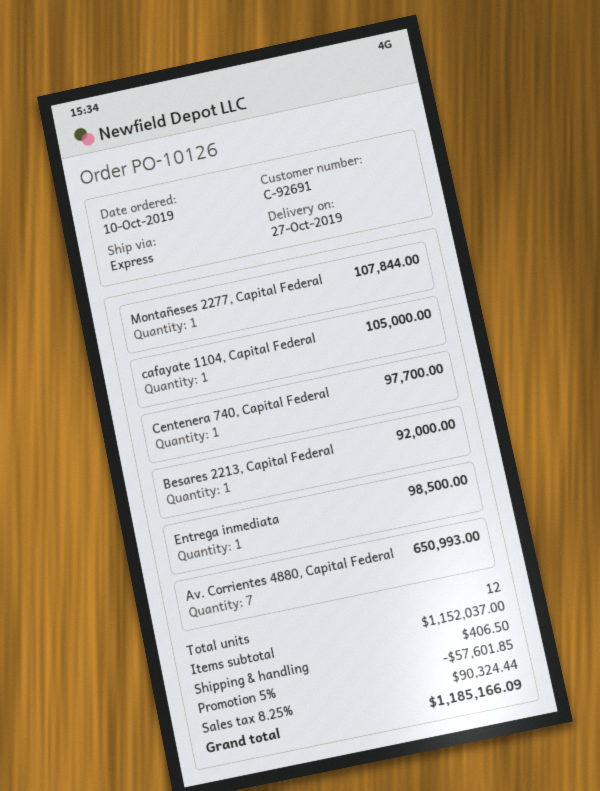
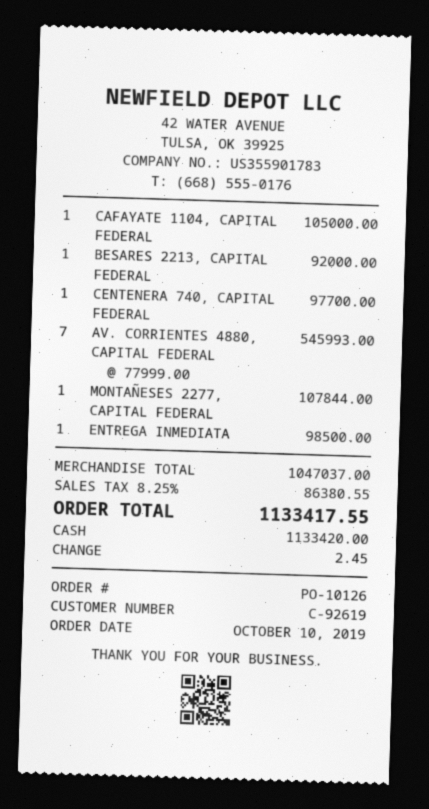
customer number: C-92691 -> C-92619
Av. Corrientes 4880, Capital Federal: 7 for 650993.00 -> 7 for 545993.00
subtotal: 1152037.00 -> 1047037.00
discount: 5% = 57601.85 -> none
shipping: 406.50 -> none
tax: 8.25% = 90324.44 -> 8.25% = 86380.55
total: 1185166.09 -> 1133417.55

